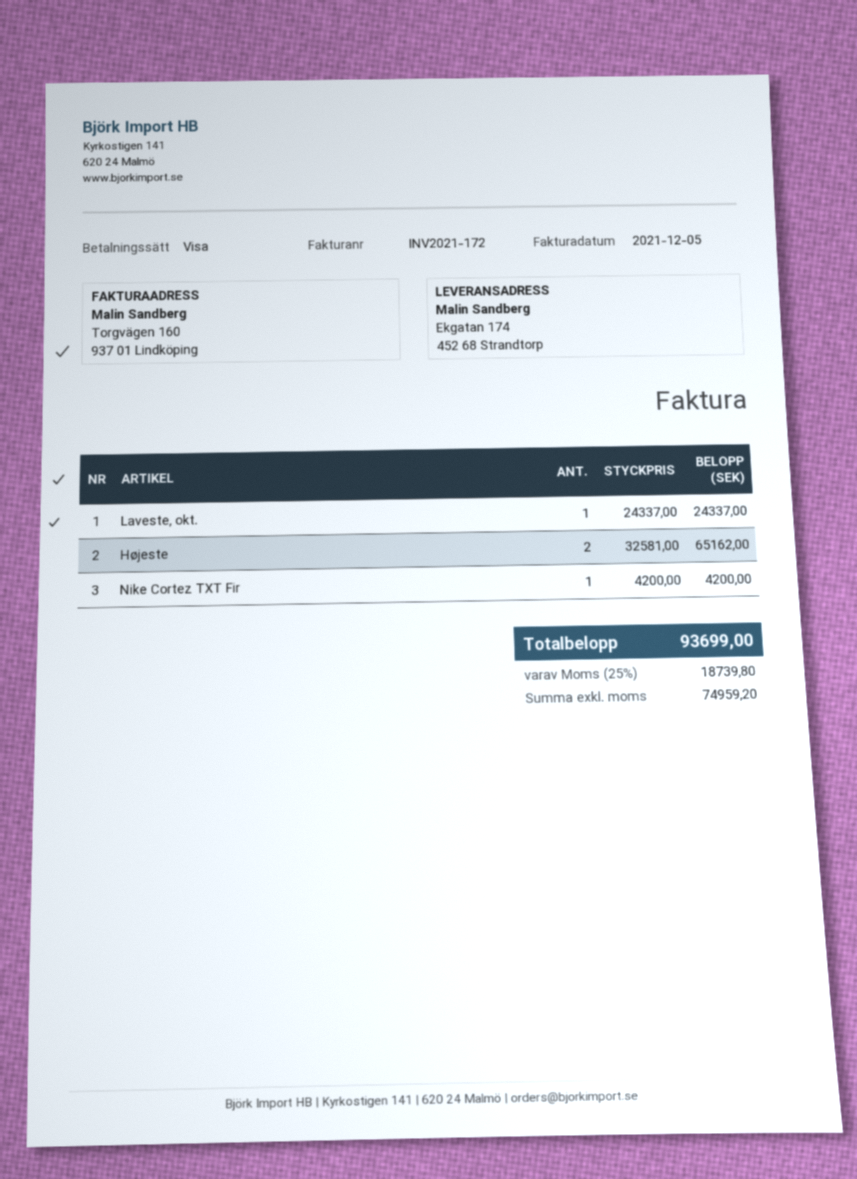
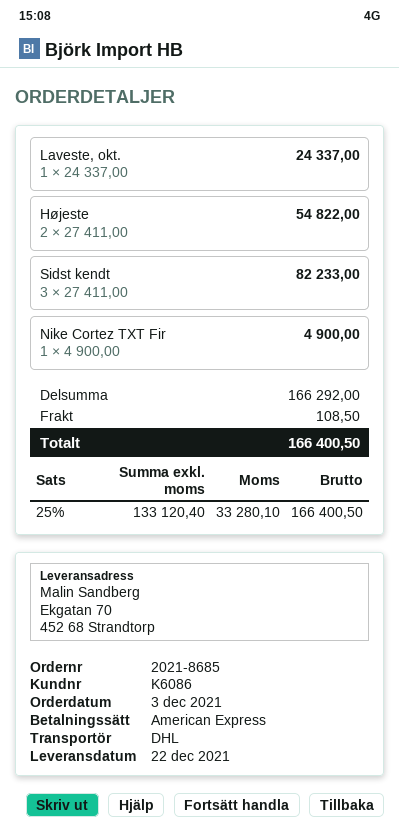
payment method: Visa -> American Express
ship to: Ekgatan 174, 452 68 Strandtorp -> Ekgatan 70, 452 68 Strandtorp
Højeste: 2 x 32581.00 = 65162.00 -> 2 x 27411.00 = 54822.00
Nike Cortez TXT Fir: 1 x 4200.00 = 4200.00 -> 1 x 4900.00 = 4900.00
Sidst kendt: none -> 3 x 27411.00 = 82233.00
shipping: none -> 108.50
net: 74959.20 -> 133120.40
tax: 25% = 18739.80 -> 25% = 33280.10
total: 93699.00 -> 166400.50

